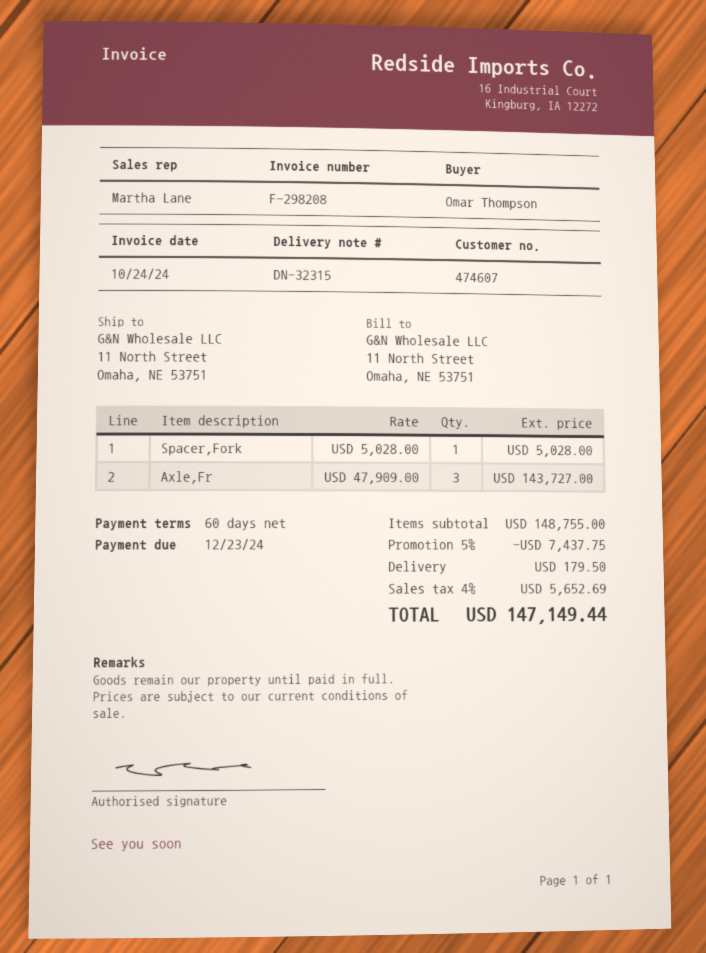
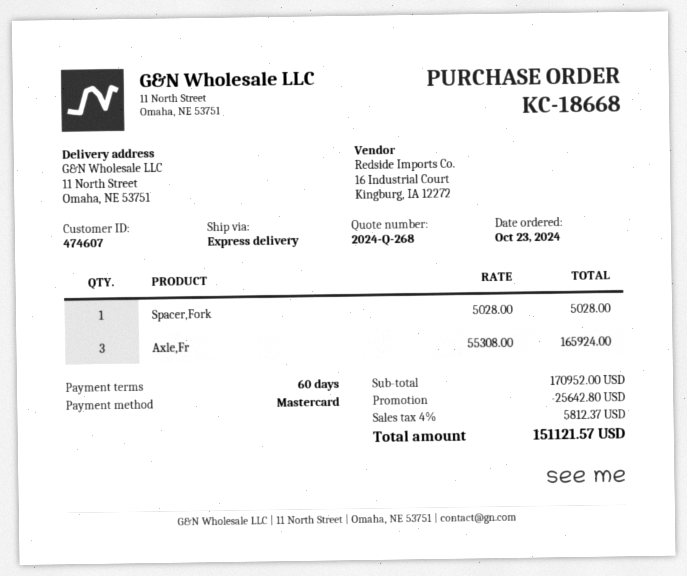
Axle,Fr: 3 x 47909.00 = 143727.00 -> 3 x 55308.00 = 165924.00
subtotal: 148755.00 -> 170952.00
discount: 7437.75 -> 25642.80
shipping: 179.50 -> none
tax: 4% = 5652.69 -> 4% = 5812.37
total: 147149.44 -> 151121.57

